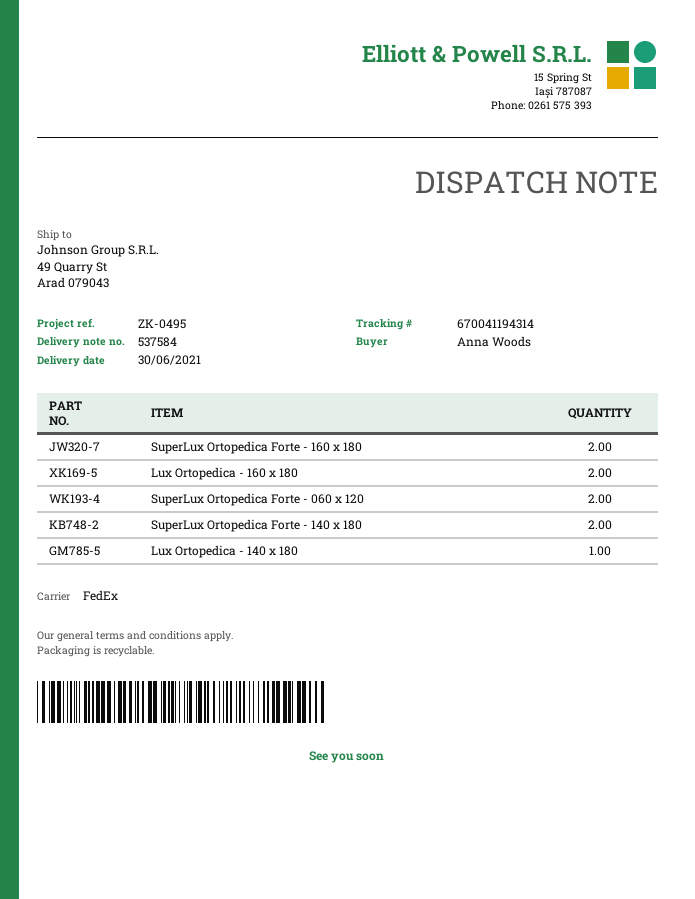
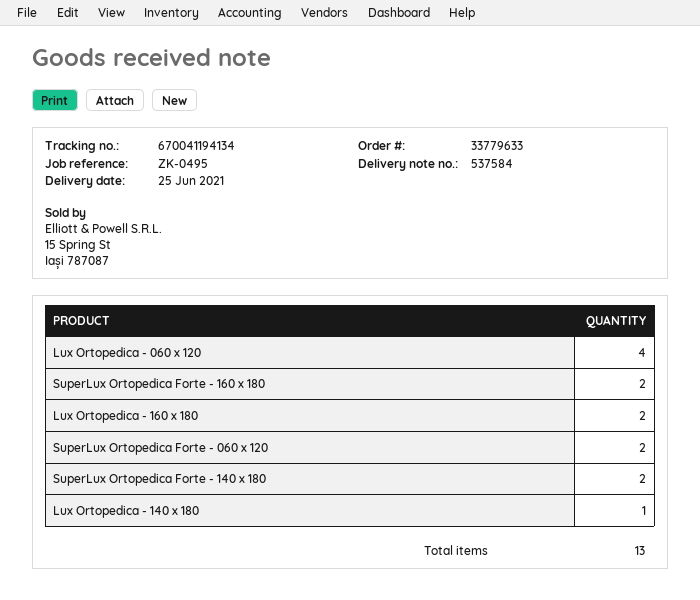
delivery date: 2021-06-30 -> 2021-06-25
tracking number: 670041194314 -> 670041194134
Lux Ortopedica - 060 x 120: none -> 4

